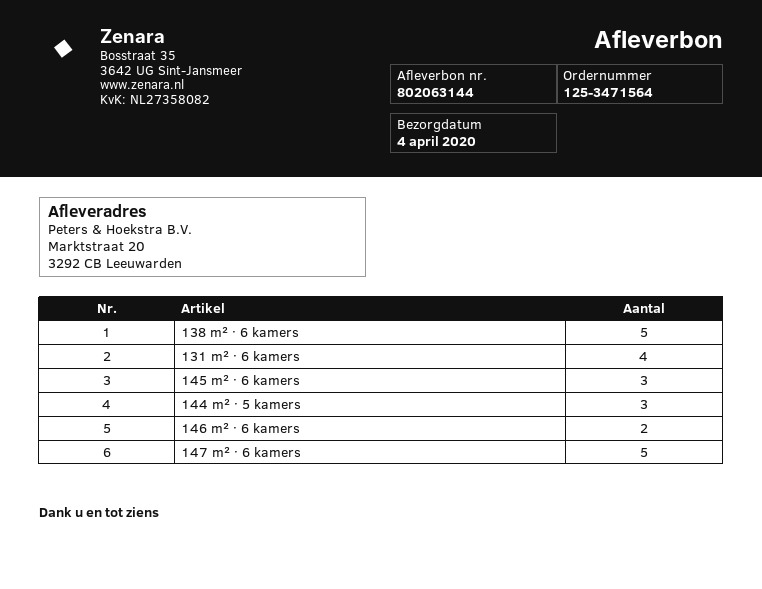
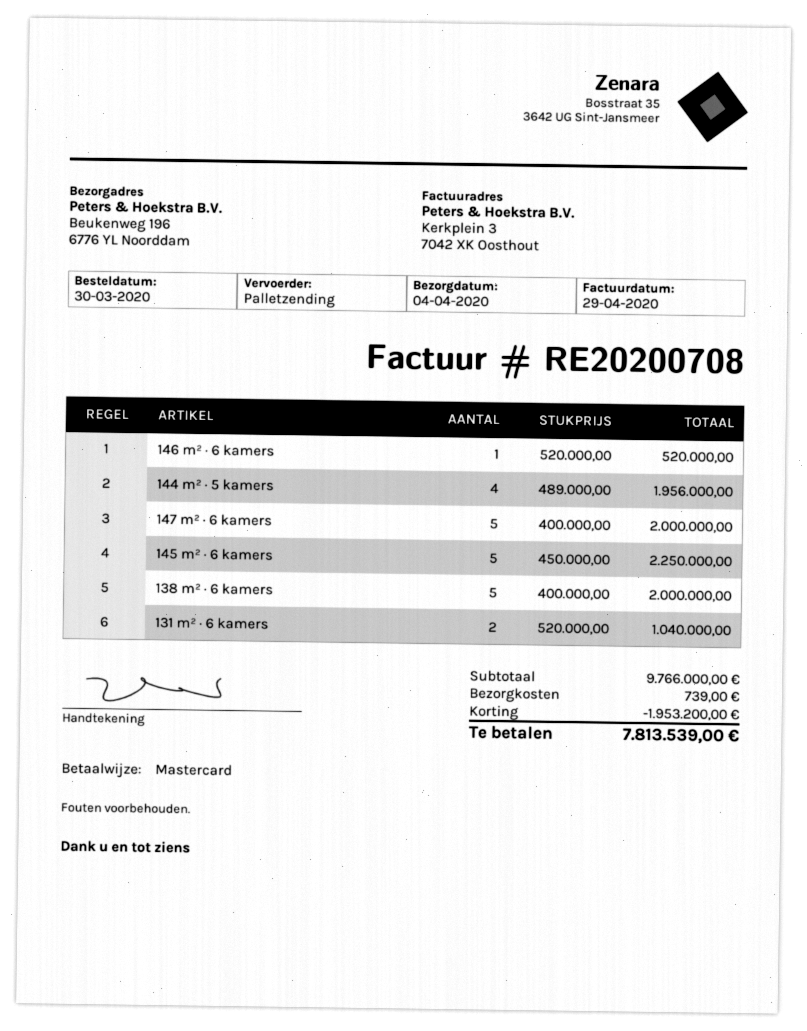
ship to: Marktstraat 20, 3292 CB Leeuwarden -> Beukenweg 196, 6776 YL Noorddam
131 m² · 6 kamers: 4 -> 2
145 m² · 6 kamers: 3 -> 5
144 m² · 5 kamers: 3 -> 4
146 m² · 6 kamers: 2 -> 1

